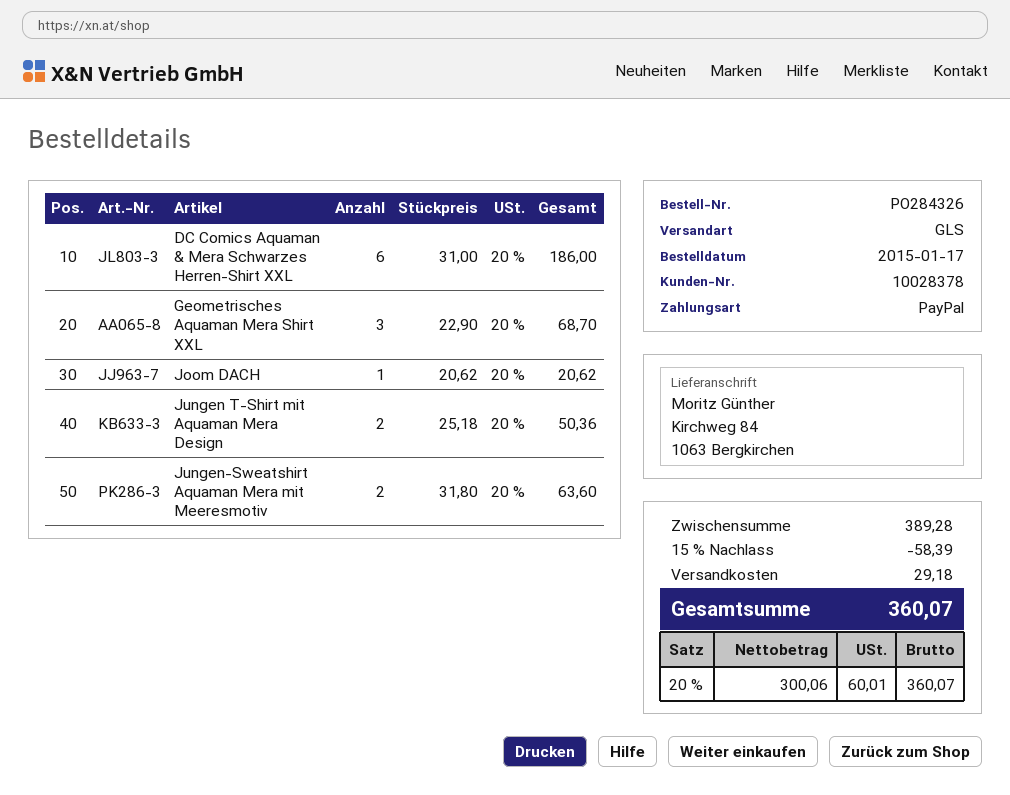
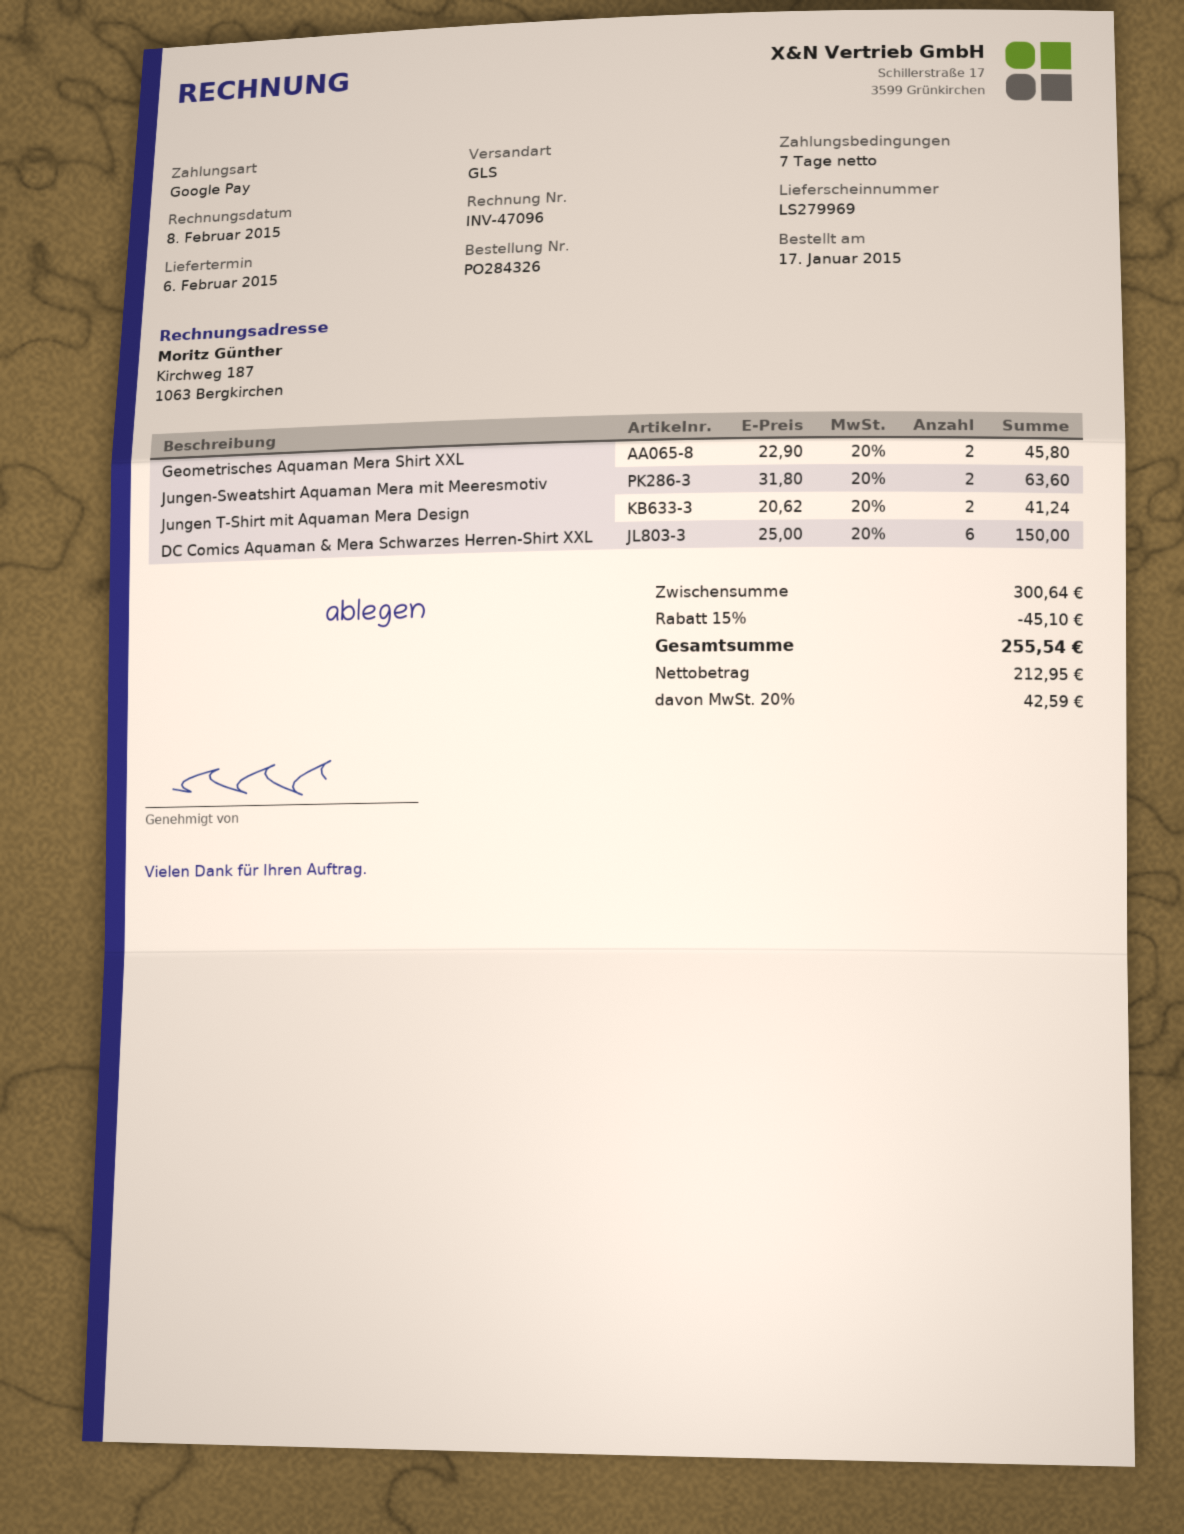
payment method: PayPal -> Google Pay
DC Comics Aquaman & Mera Schwarzes Herren-Shirt XXL: 6 x 31.00 = 186.00 -> 6 x 25.00 = 150.00
Geometrisches Aquaman Mera Shirt XXL: 3 x 22.90 = 68.70 -> 2 x 22.90 = 45.80
Joom DACH: 1 x 20.62 = 20.62 -> none
Jungen T-Shirt mit Aquaman Mera Design: 2 x 25.18 = 50.36 -> 2 x 20.62 = 41.24
subtotal: 389.28 -> 300.64
discount: 15% = 58.39 -> 15% = 45.10
shipping: 29.18 -> none
net: 300.06 -> 212.95
tax: 20% = 60.01 -> 20% = 42.59
total: 360.07 -> 255.54

